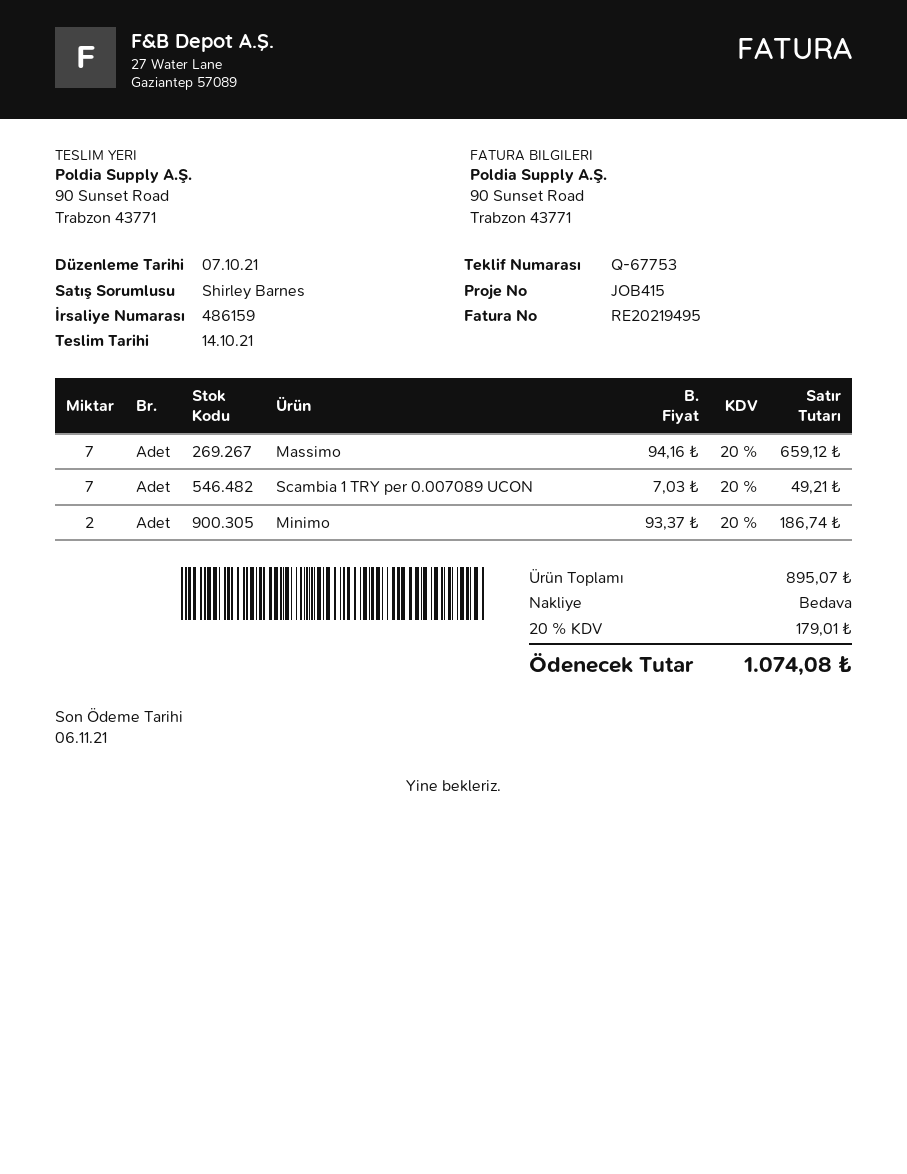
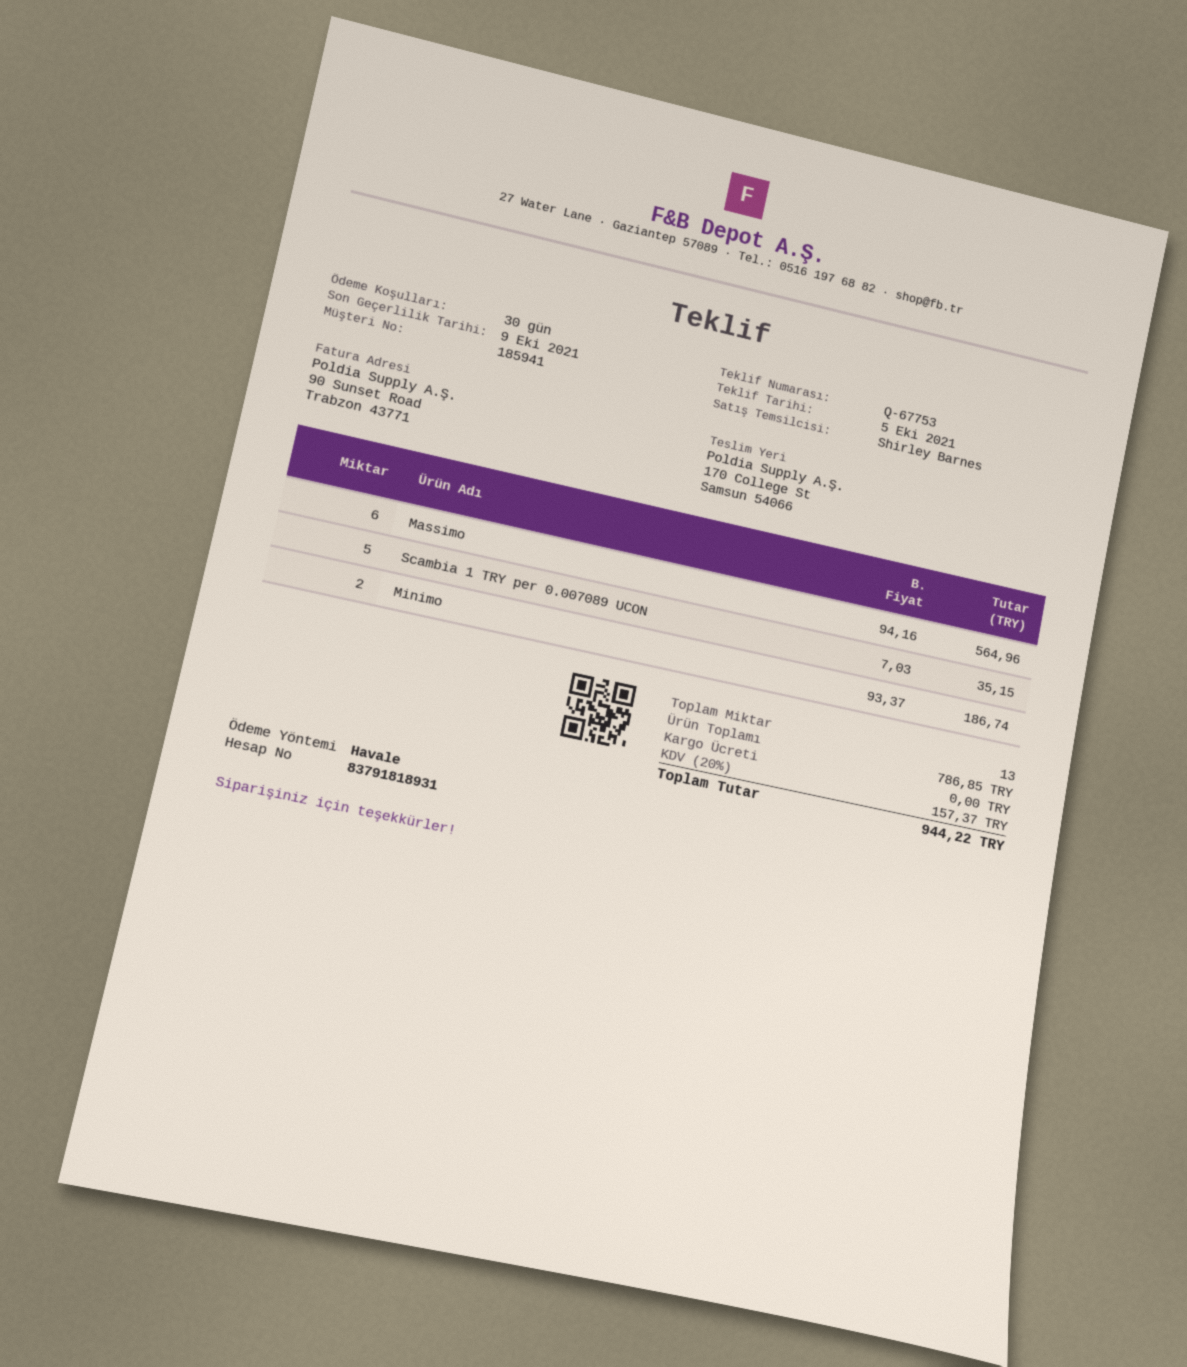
ship to: 90 Sunset Road, Trabzon 43771 -> 170 College St, Samsun 54066
Massimo: 7 x 94.16 = 659.12 -> 6 x 94.16 = 564.96
Scambia 1 TRY per 0.007089 UCON: 7 x 7.03 = 49.21 -> 5 x 7.03 = 35.15
subtotal: 895.07 -> 786.85
tax: 20% = 179.01 -> 20% = 157.37
total: 1074.08 -> 944.22

